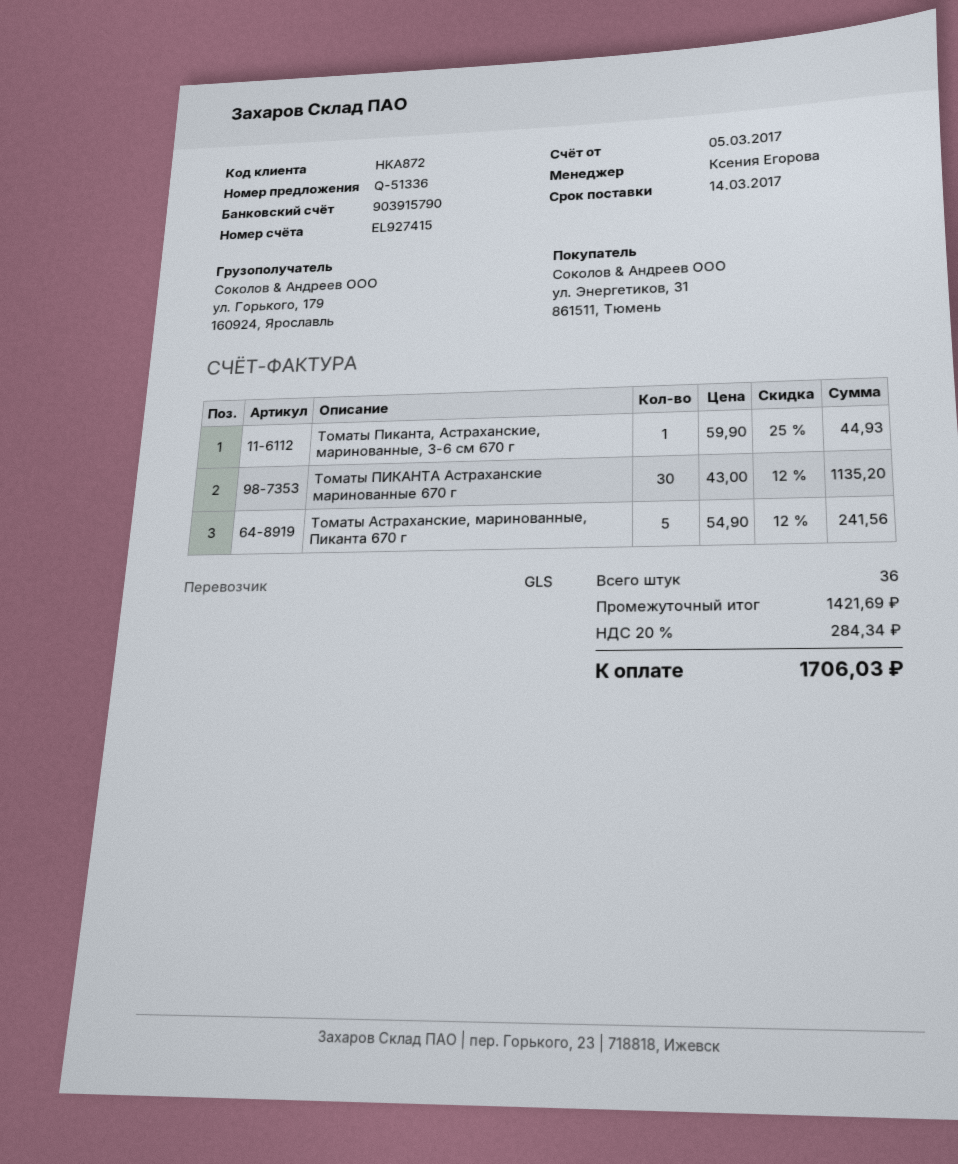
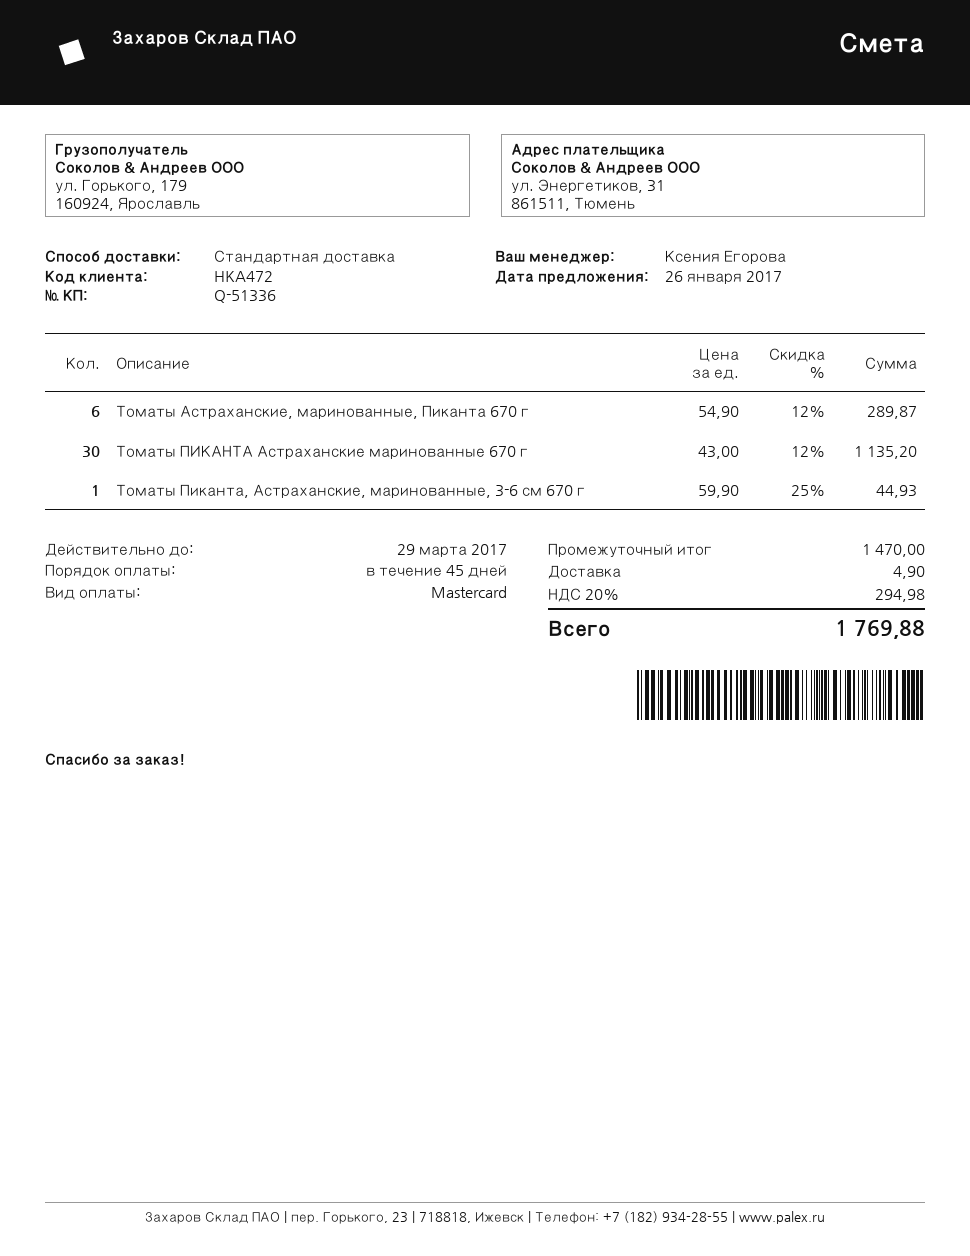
customer number: HKA872 -> HKA472
shipping method: GLS -> standard
Томаты Астраханские, маринованные, Пиканта 670 г: 5 x 54.90 - 12% = 241.56 -> 6 x 54.90 - 12% = 289.87
subtotal: 1421.69 -> 1470.00
shipping: none -> 4.90
tax: 20% = 284.34 -> 20% = 294.98
total: 1706.03 -> 1769.88

